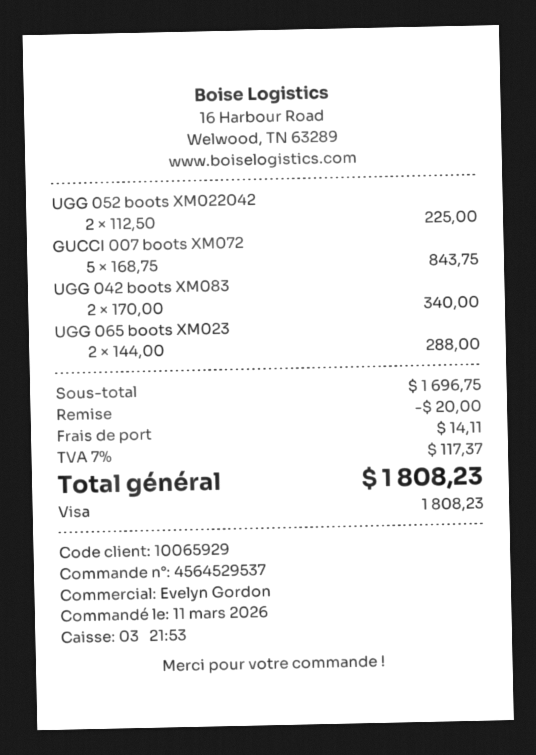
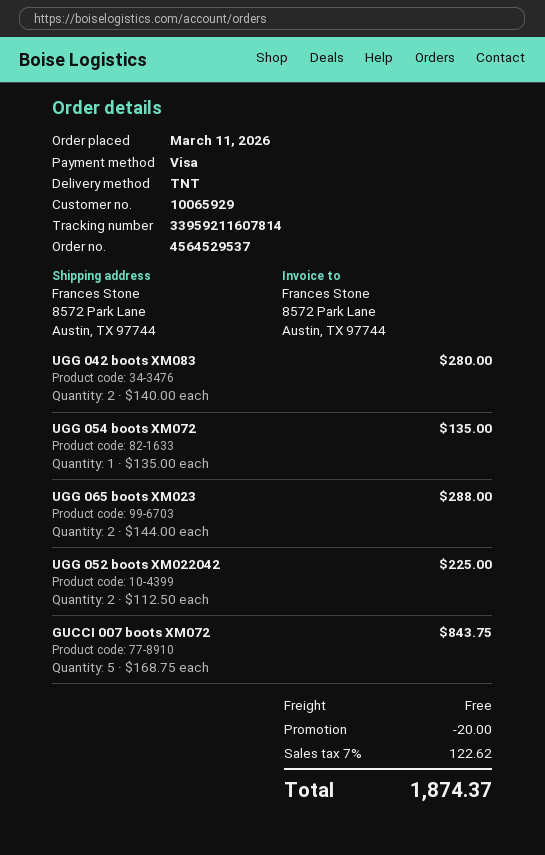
UGG 042 boots XM083: 2 x 170.00 = 340.00 -> 2 x 140.00 = 280.00
UGG 054 boots XM072: none -> 1 x 135.00 = 135.00
shipping: 14.11 -> 0.00
tax: 7% = 117.37 -> 7% = 122.62
total: 1808.23 -> 1874.37

